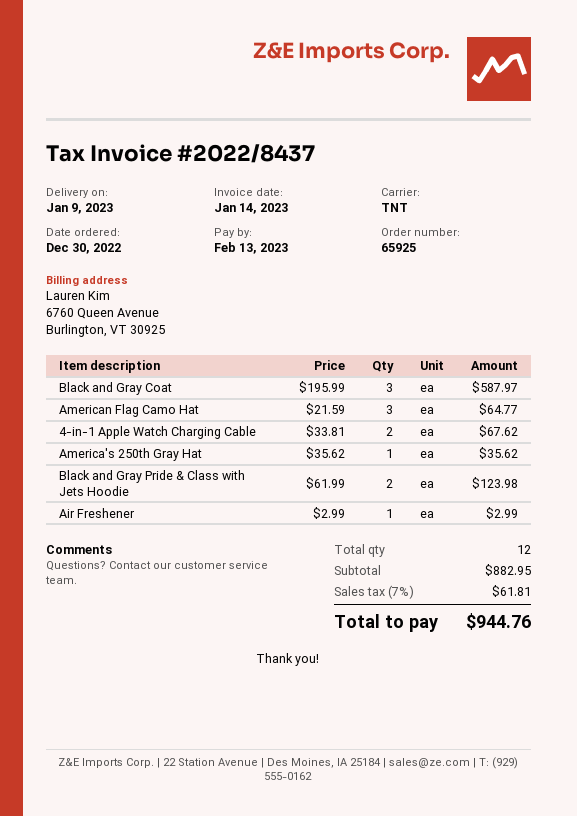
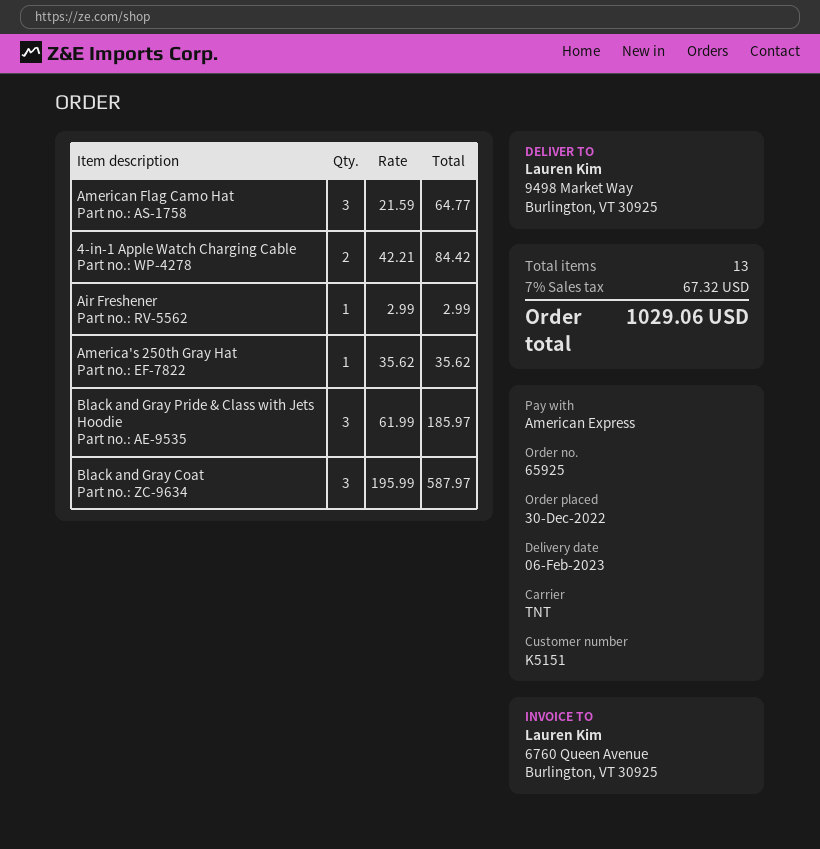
delivery date: 2023-01-09 -> 2023-02-06
4-in-1 Apple Watch Charging Cable: 2 x 33.81 = 67.62 -> 2 x 42.21 = 84.42
Black and Gray Pride & Class with Jets Hoodie: 2 x 61.99 = 123.98 -> 3 x 61.99 = 185.97
total quantity: 12 -> 13
tax: 7% = 61.81 -> 7% = 67.32
total: 944.76 -> 1029.06

